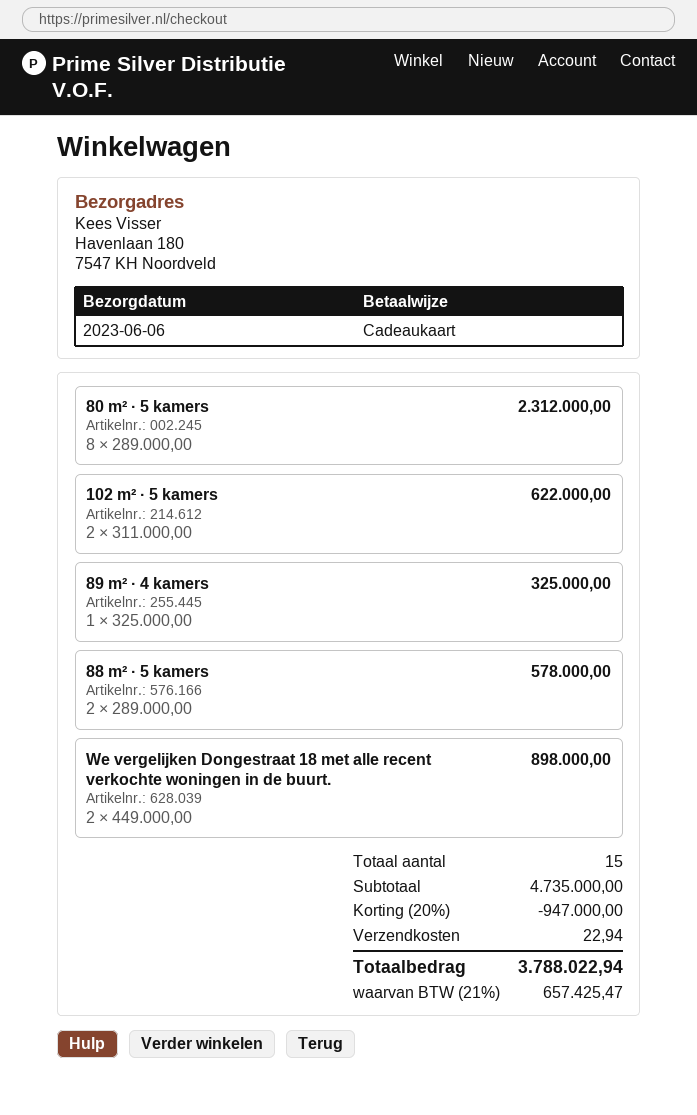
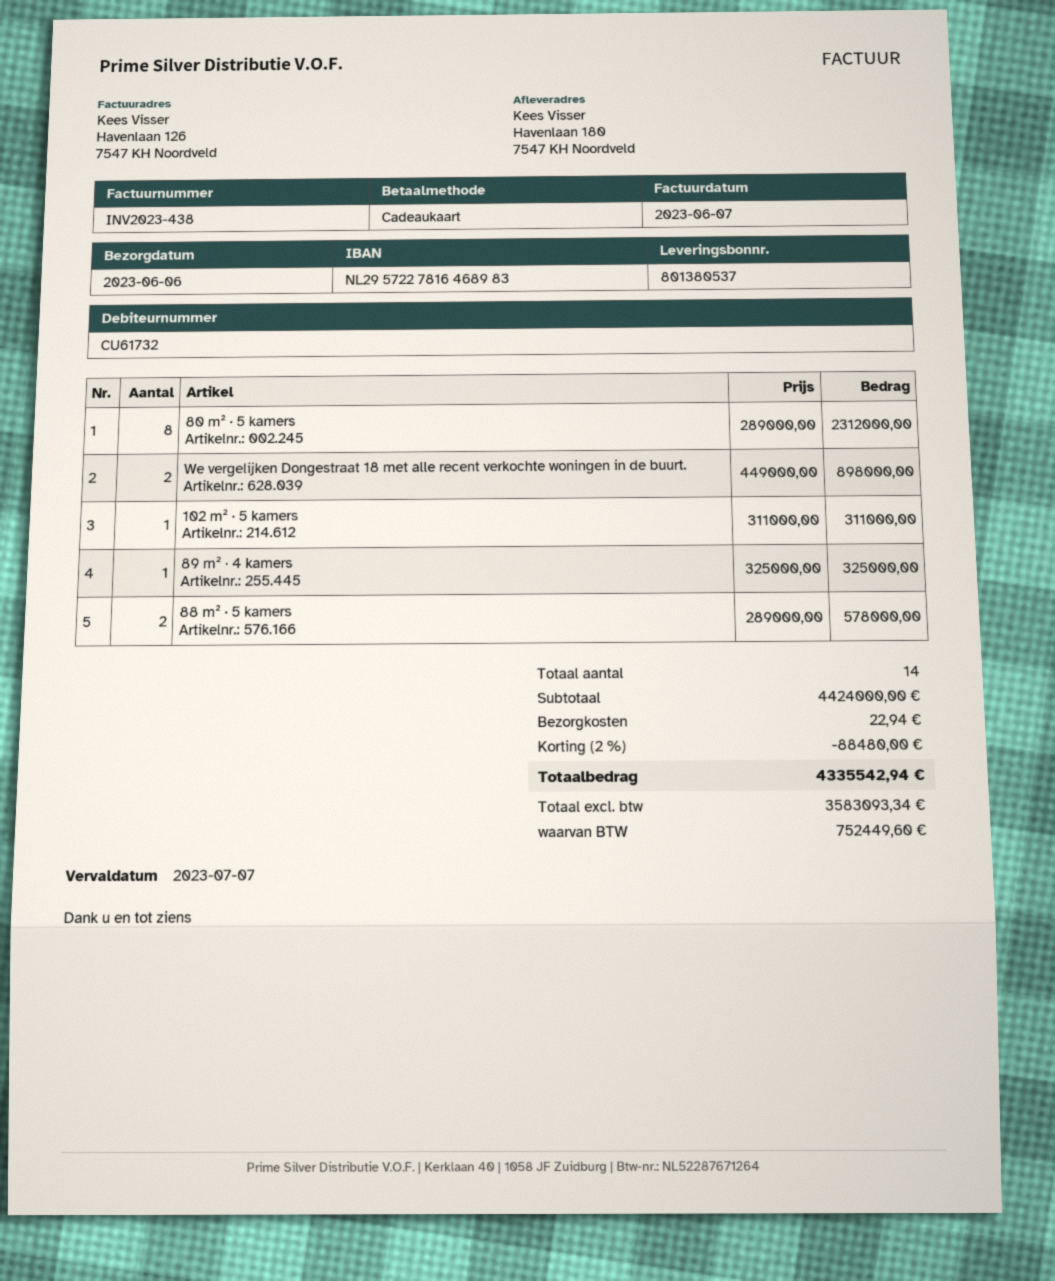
102 m² · 5 kamers: 2 x 311000.00 = 622000.00 -> 1 x 311000.00 = 311000.00
total quantity: 15 -> 14
subtotal: 4735000.00 -> 4424000.00
discount: 20% = 947000.00 -> 2% = 88480.00
tax: 657425.47 -> 752449.60
total: 3788022.94 -> 4335542.94

